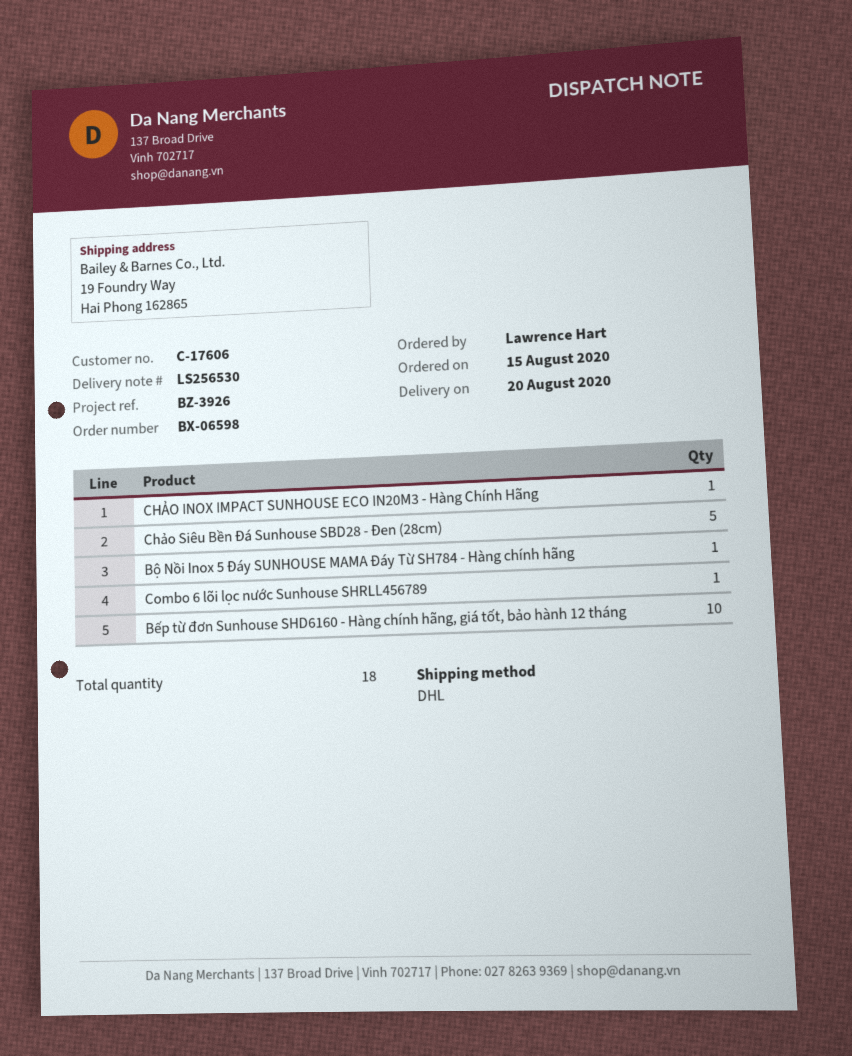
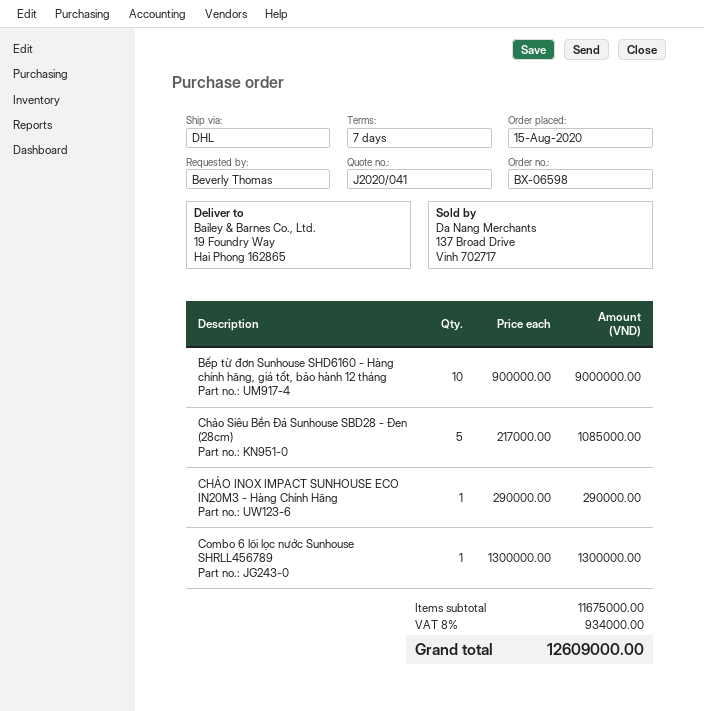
ordered by: Lawrence Hart -> Beverly Thomas
Bộ Nồi Inox 5 Đáy SUNHOUSE MAMA Đáy Từ SH784 - Hàng chính hãng: 1 -> none

